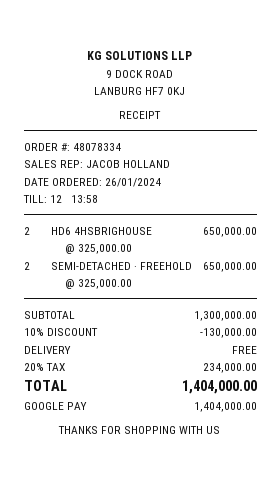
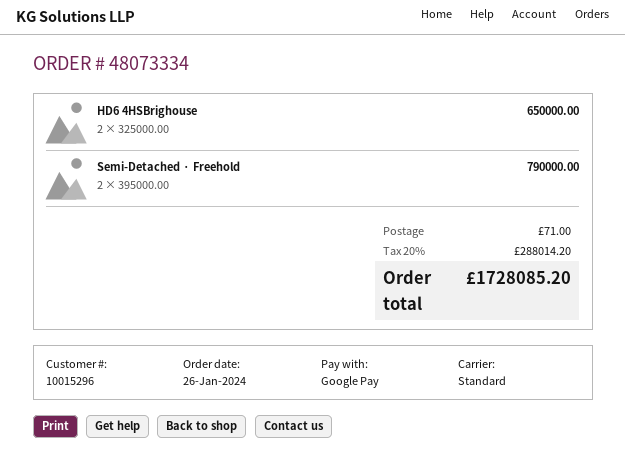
order number: 48078334 -> 48073334
SEMI-DETACHED · FREEHOLD: 2 x 325000.00 = 650000.00 -> 2 x 395000.00 = 790000.00
discount: 10% = 130000.00 -> none
shipping: 0.00 -> 71.00
tax: 20% = 234000.00 -> 20% = 288014.20
total: 1404000.00 -> 1728085.20

